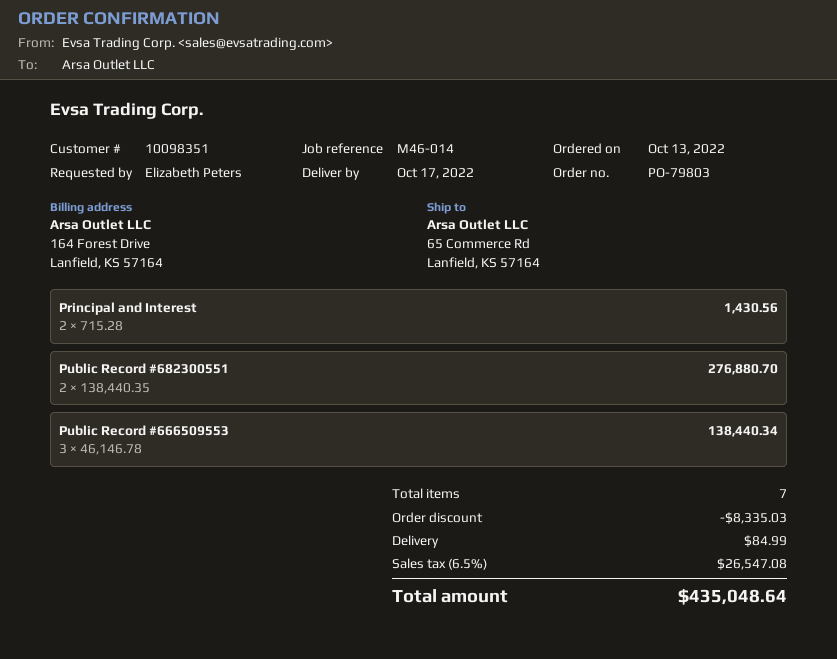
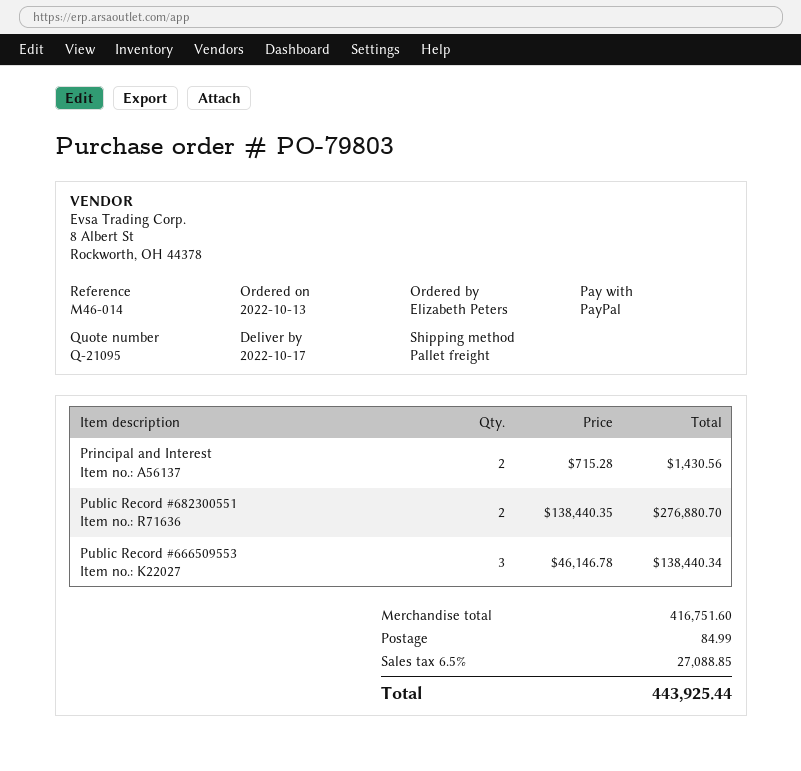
discount: 8335.03 -> none
tax: 6.5% = 26547.08 -> 6.5% = 27088.85
total: 435048.64 -> 443925.44

